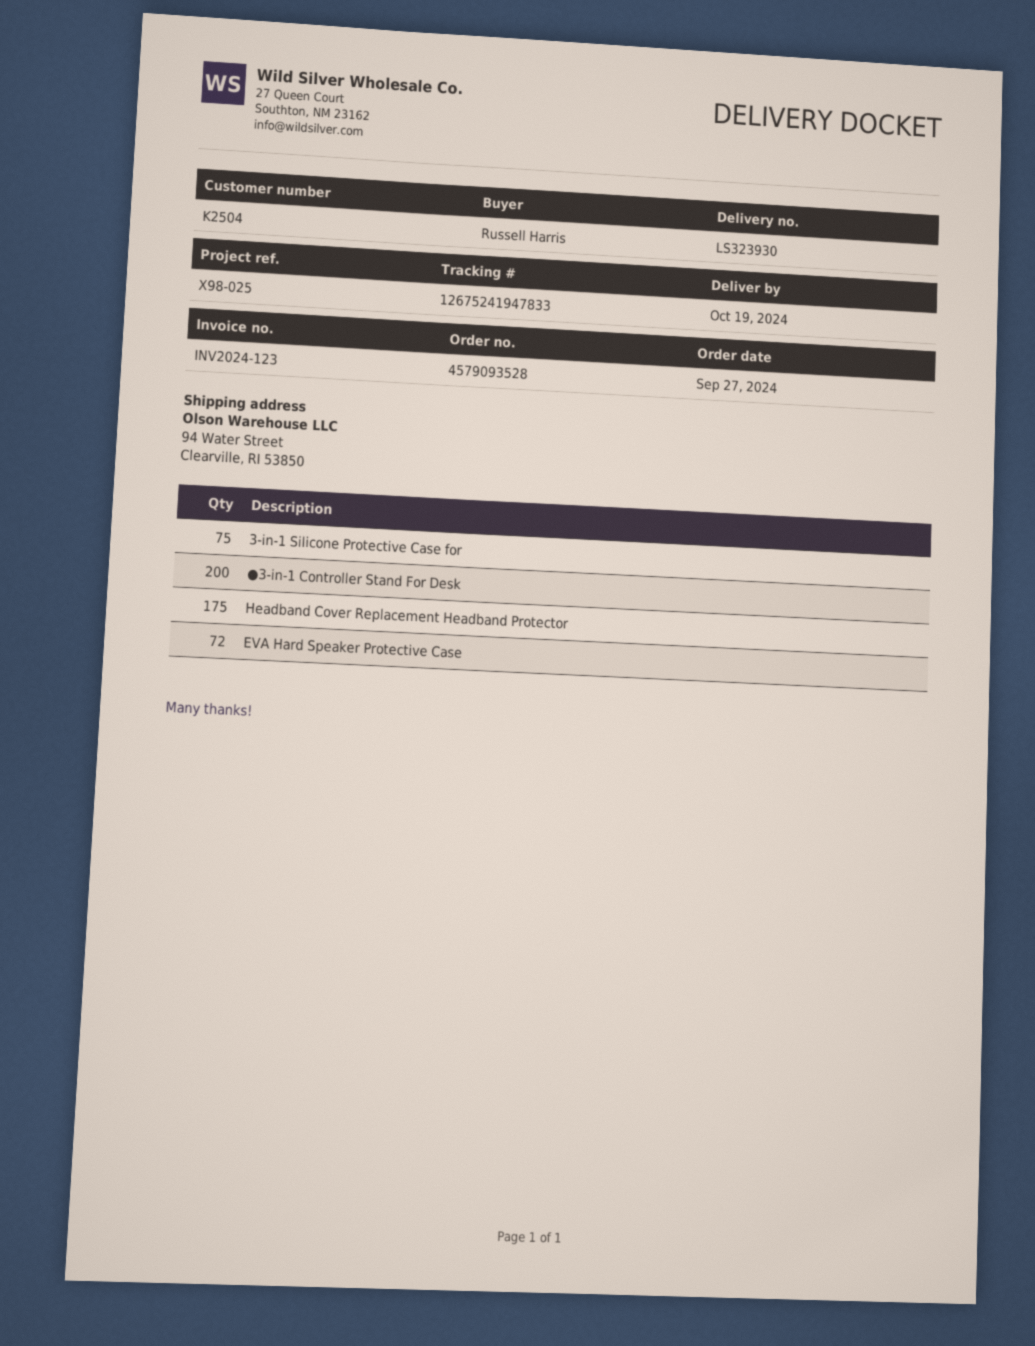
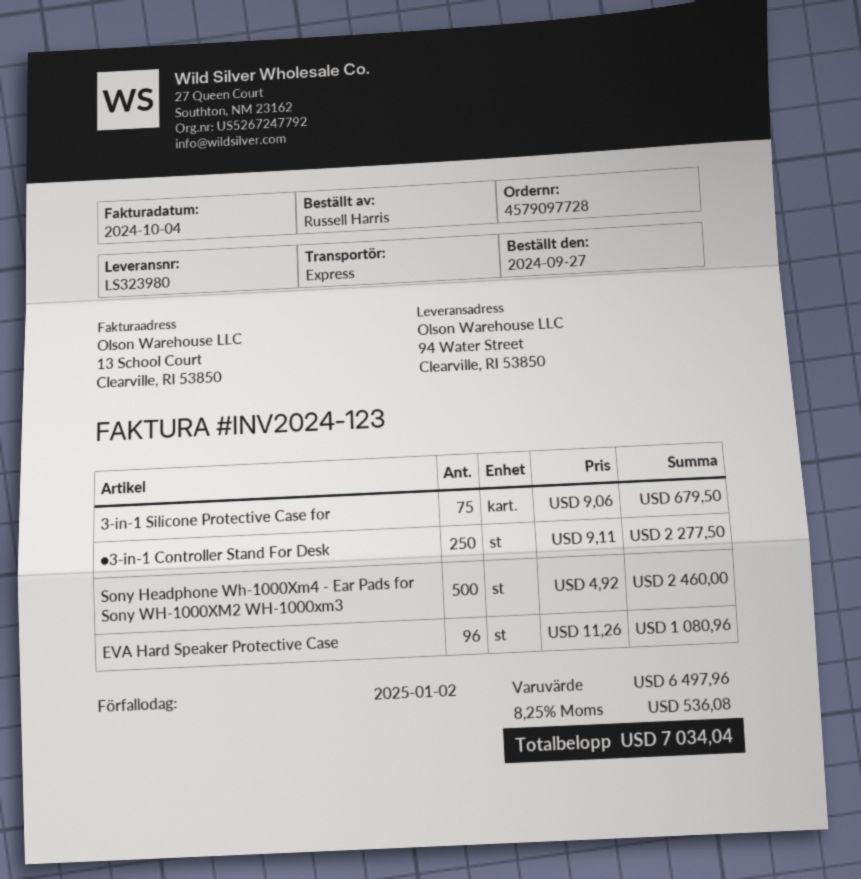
order number: 4579093528 -> 4579097728
delivery note number: LS323930 -> LS323980
●3-in-1 Controller Stand For Desk: 200 -> 250
Headband Cover Replacement Headband Protector: 175 -> none
EVA Hard Speaker Protective Case: 72 -> 96
Sony Headphone Wh-1000Xm4 - Ear Pads for Sony WH-1000XM2 WH-1000xm3: none -> 500

